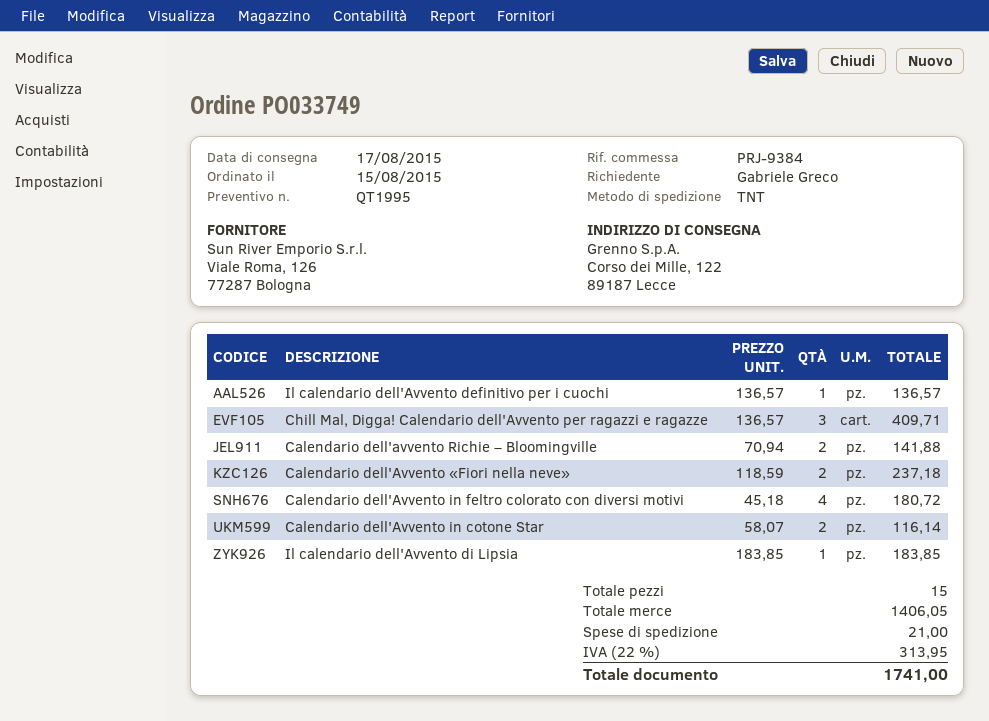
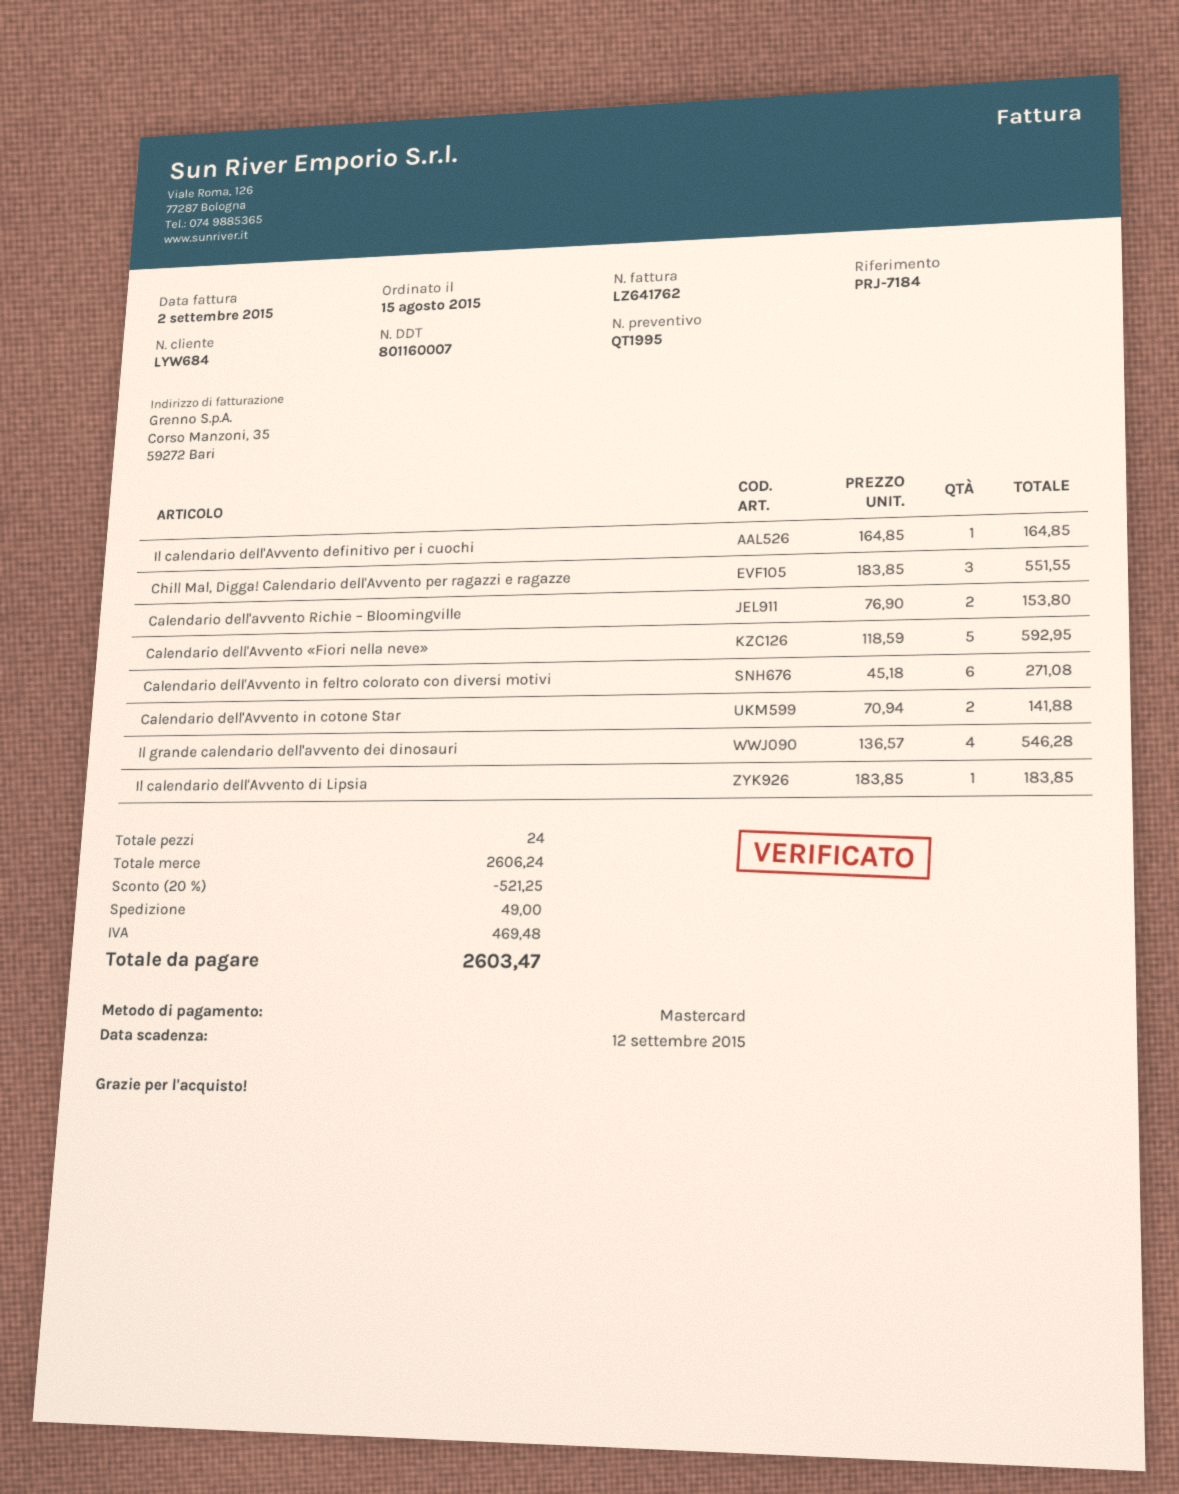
reference: PRJ-9384 -> PRJ-7184
Il calendario dell'Avvento definitivo per i cuochi: 1 x 136.57 = 136.57 -> 1 x 164.85 = 164.85
Chill Mal, Digga! Calendario dell'Avvento per ragazzi e ragazze: 3 x 136.57 = 409.71 -> 3 x 183.85 = 551.55
Calendario dell'avvento Richie – Bloomingville: 2 x 70.94 = 141.88 -> 2 x 76.90 = 153.80
Calendario dell'Avvento «Fiori nella neve»: 2 x 118.59 = 237.18 -> 5 x 118.59 = 592.95
Calendario dell'Avvento in feltro colorato con diversi motivi: 4 x 45.18 = 180.72 -> 6 x 45.18 = 271.08
Calendario dell'Avvento in cotone Star: 2 x 58.07 = 116.14 -> 2 x 70.94 = 141.88
Il grande calendario dell'avvento dei dinosauri: none -> 4 x 136.57 = 546.28
total quantity: 15 -> 24
subtotal: 1406.05 -> 2606.24
discount: none -> 20% = 521.25
shipping: 21.00 -> 49.00
tax: 313.95 -> 469.48
total: 1741.00 -> 2603.47

